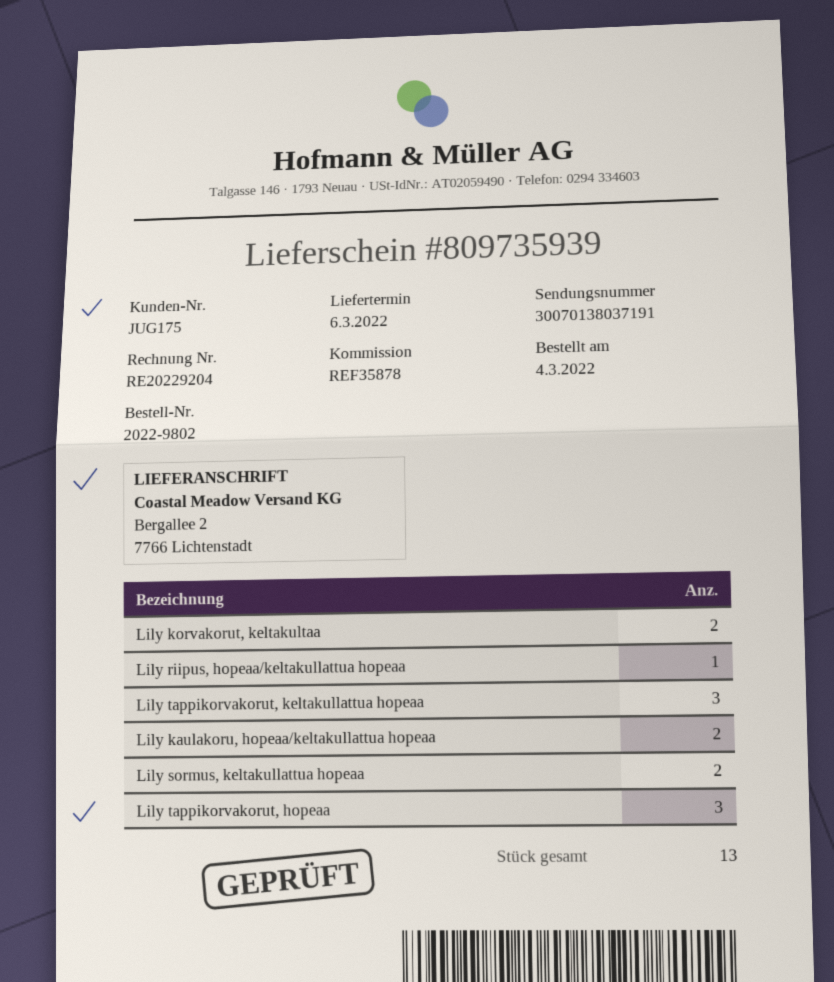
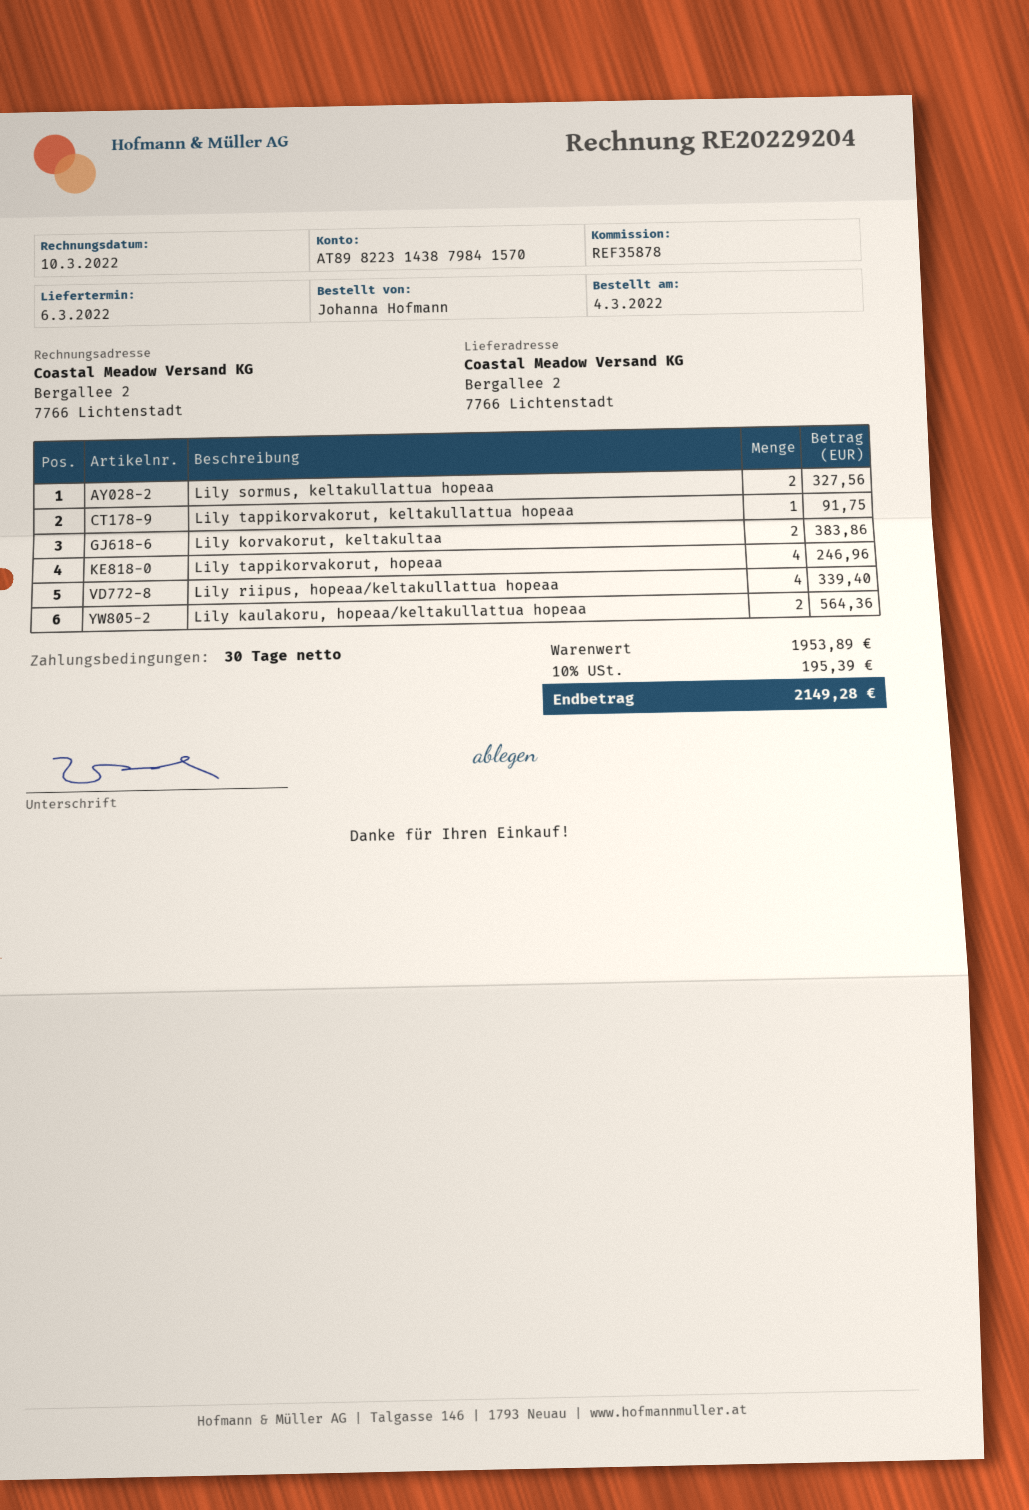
Lily riipus, hopeaa/keltakullattua hopeaa: 1 -> 4
Lily tappikorvakorut, keltakullattua hopeaa: 3 -> 1
Lily tappikorvakorut, hopeaa: 3 -> 4

